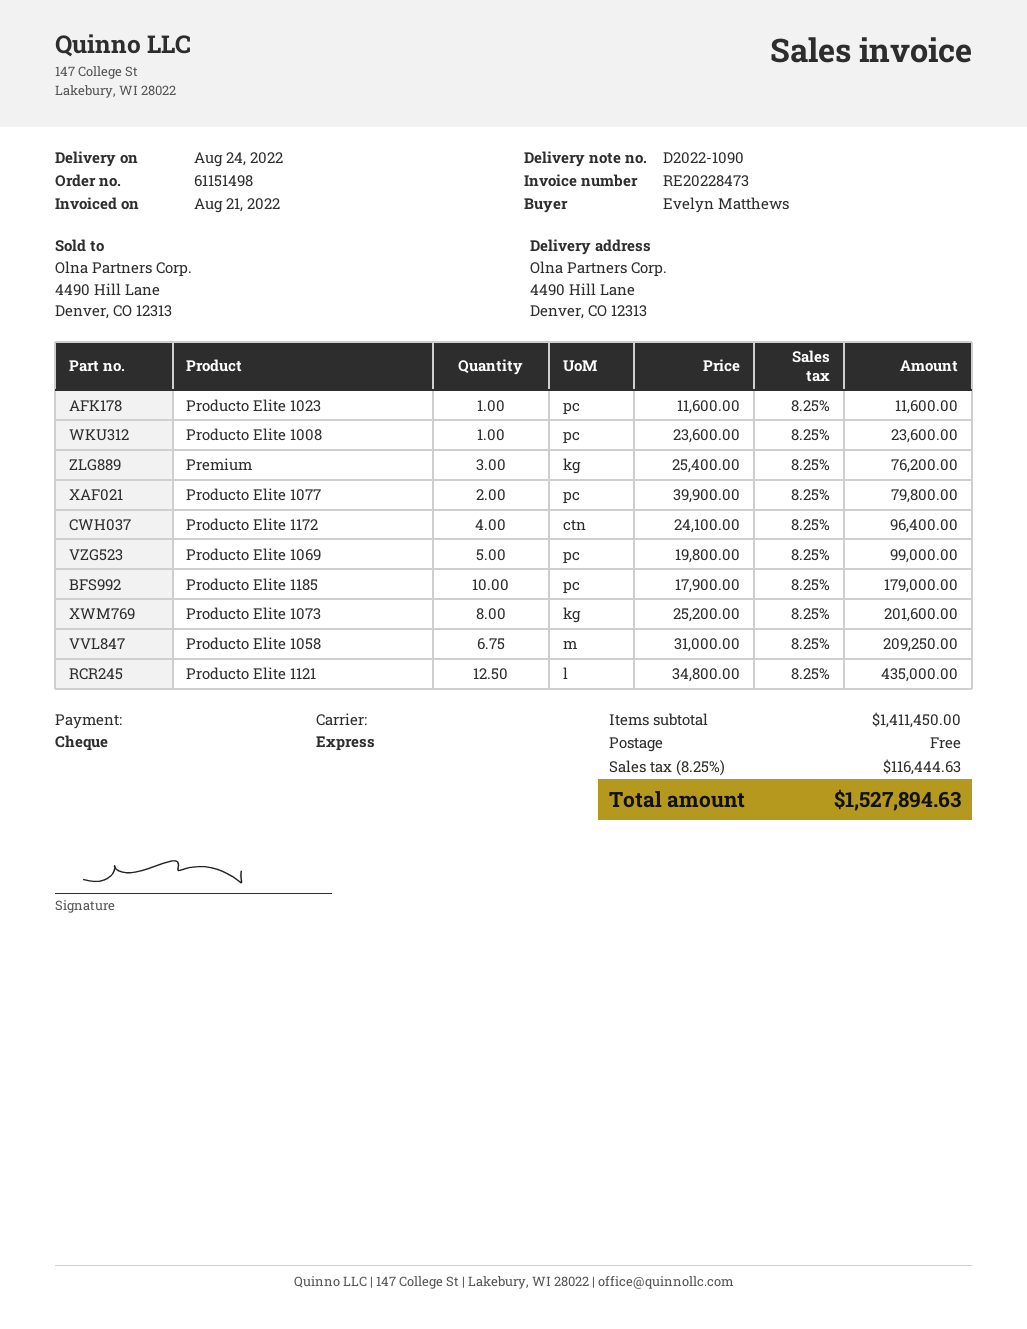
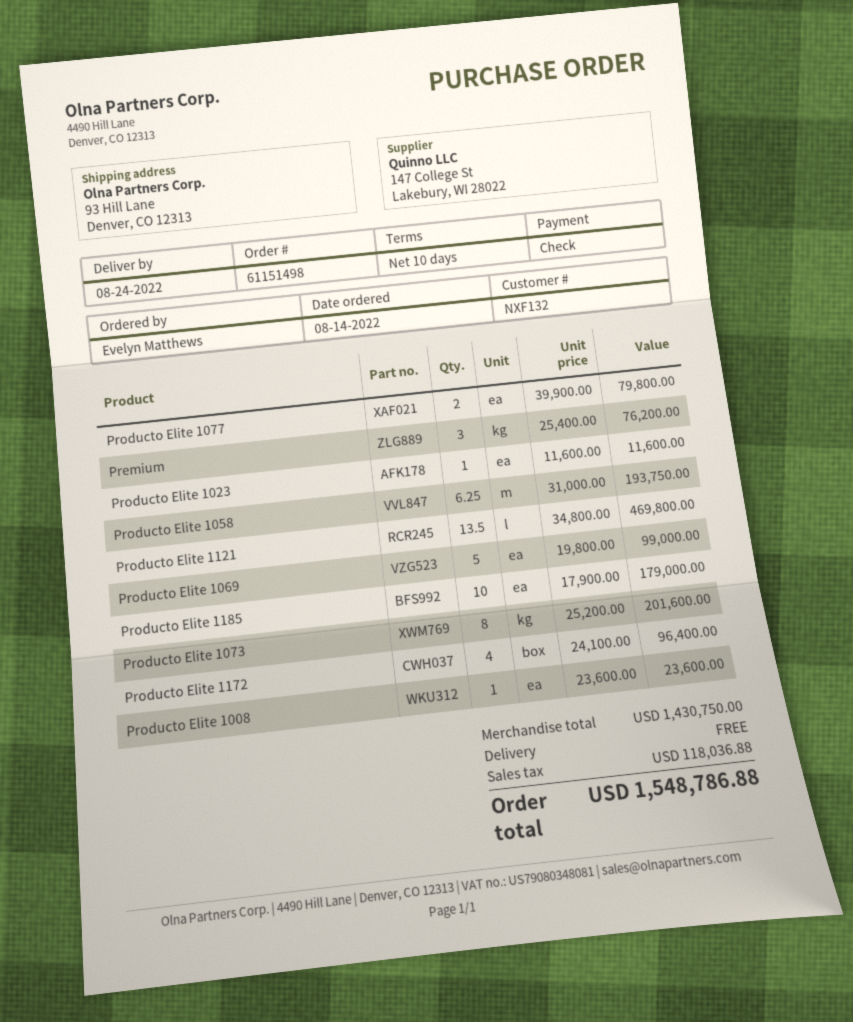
ship to: 4490 Hill Lane, Denver, CO 12313 -> 93 Hill Lane, Denver, CO 12313
Producto Elite 1058: 6.75 x 31000.00 = 209250.00 -> 6.25 x 31000.00 = 193750.00
Producto Elite 1121: 12.5 x 34800.00 = 435000.00 -> 13.5 x 34800.00 = 469800.00
subtotal: 1411450.00 -> 1430750.00
tax: 116444.63 -> 118036.88
total: 1527894.63 -> 1548786.88

